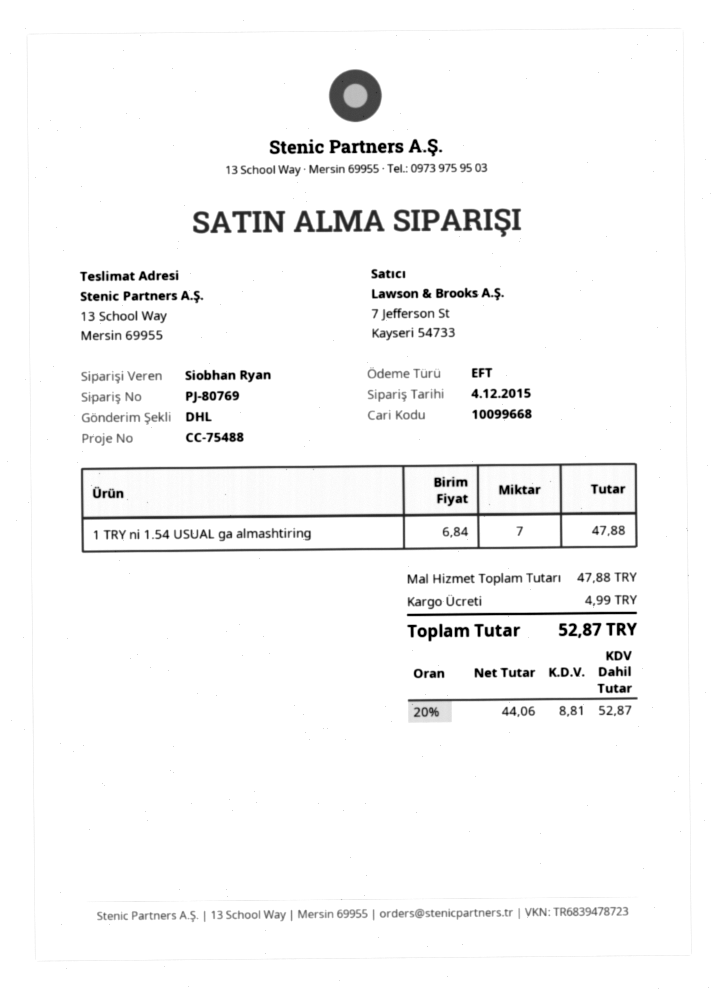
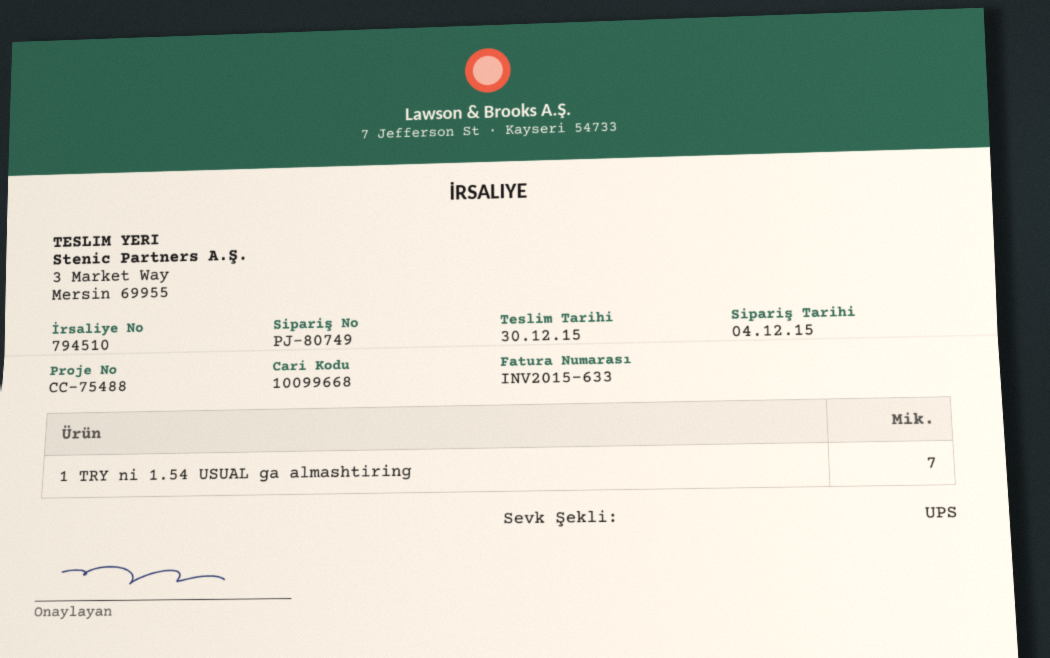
order number: PJ-80769 -> PJ-80749
shipping method: DHL -> UPS
ship to: 13 School Way, Mersin 69955 -> 3 Market Way, Mersin 69955

